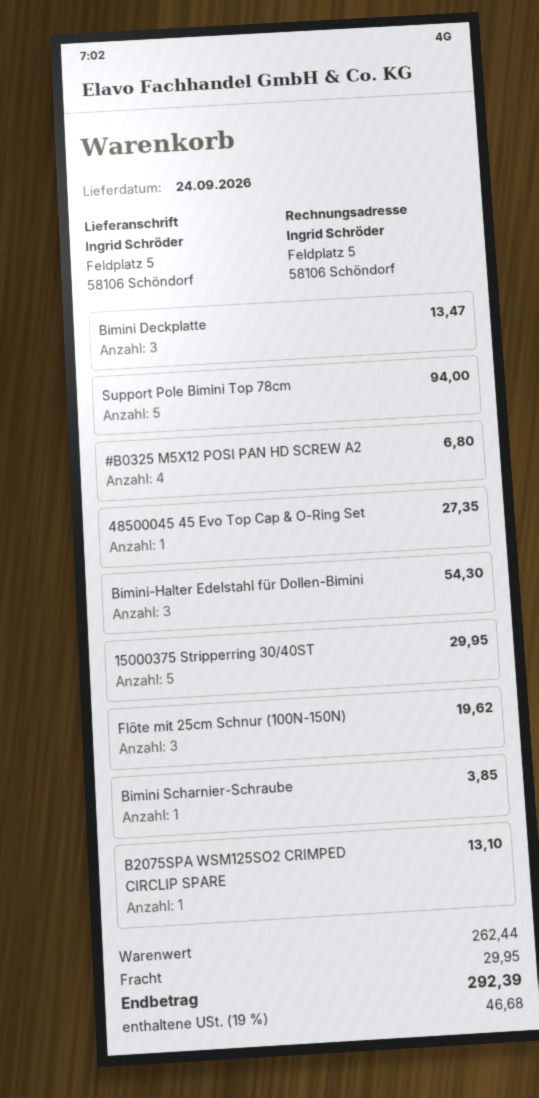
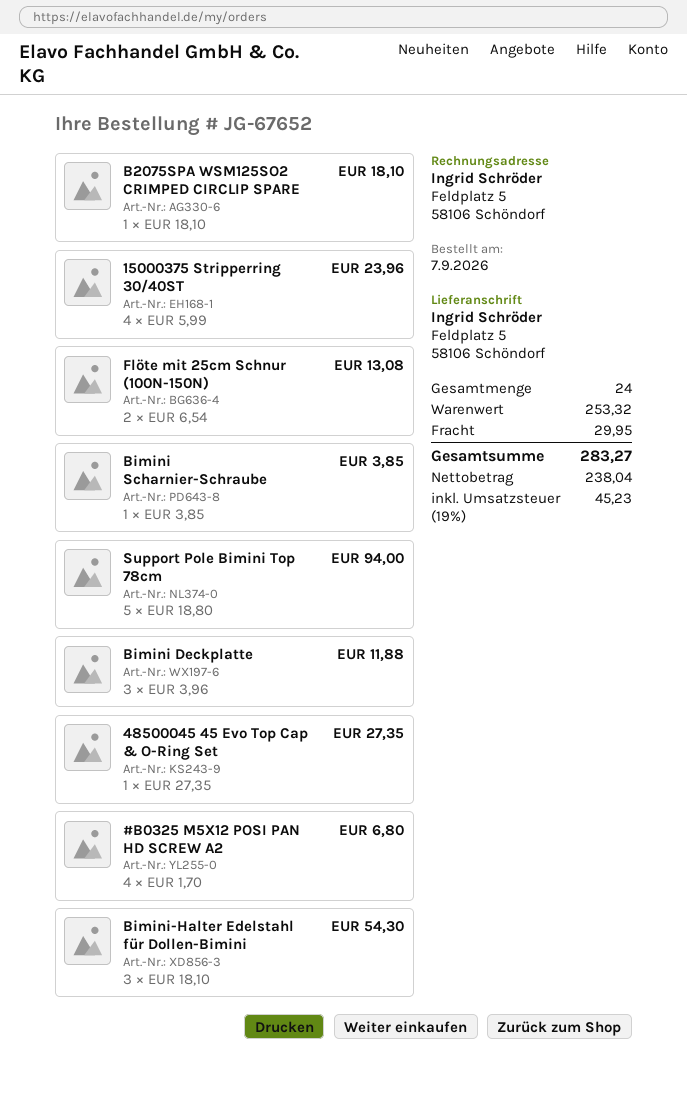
Bimini Deckplatte: 3 for 13.47 -> 3 for 11.88
15000375 Stripperring 30/40ST: 5 for 29.95 -> 4 for 23.96
Flöte mit 25cm Schnur (100N-150N): 3 for 19.62 -> 2 for 13.08
B2075SPA WSM125SO2 CRIMPED CIRCLIP SPARE: 1 for 13.10 -> 1 for 18.10
subtotal: 262.44 -> 253.32
tax: 19% = 46.68 -> 19% = 45.23
total: 292.39 -> 283.27

